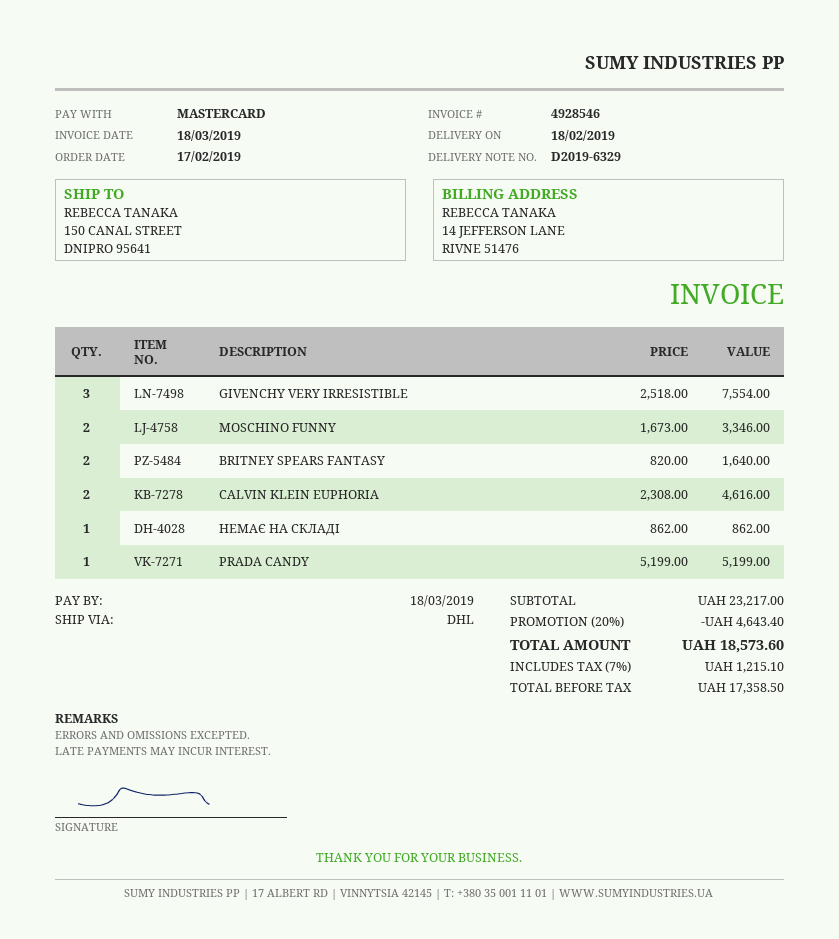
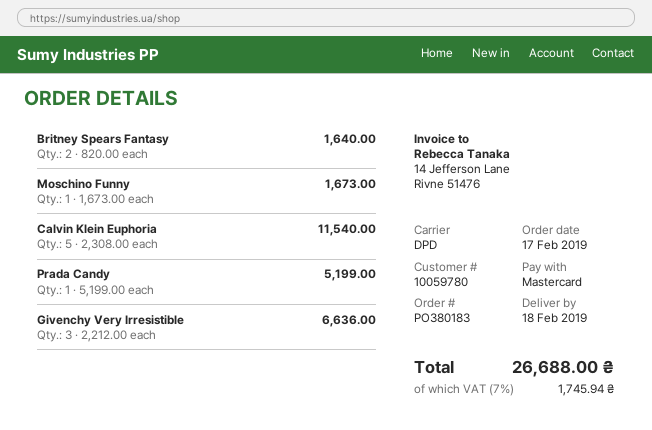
shipping method: DHL -> DPD
GIVENCHY VERY IRRESISTIBLE: 3 x 2518.00 = 7554.00 -> 3 x 2212.00 = 6636.00
MOSCHINO FUNNY: 2 x 1673.00 = 3346.00 -> 1 x 1673.00 = 1673.00
CALVIN KLEIN EUPHORIA: 2 x 2308.00 = 4616.00 -> 5 x 2308.00 = 11540.00
НЕМАЄ НА СКЛАДІ: 1 x 862.00 = 862.00 -> none
discount: 20% = 4643.40 -> none
tax: 7% = 1215.10 -> 7% = 1745.94
total: 18573.60 -> 26688.00

